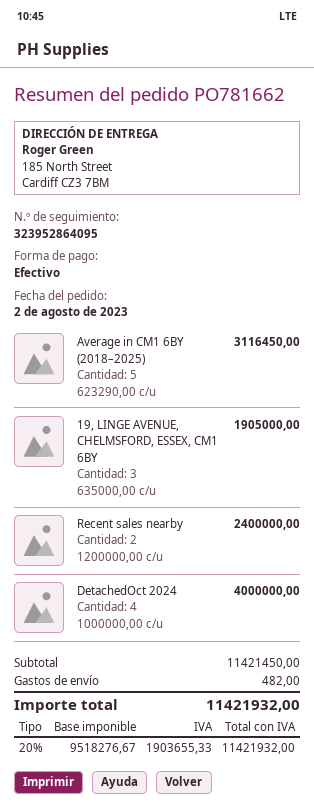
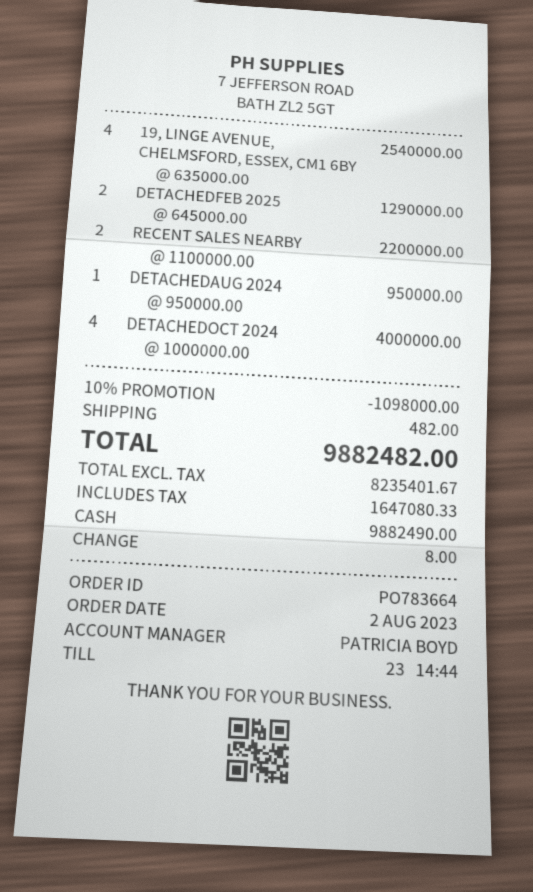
order number: PO781662 -> PO783664
Average in CM1 6BY (2018–2025): 5 x 623290.00 = 3116450.00 -> none
19, LINGE AVENUE, CHELMSFORD, ESSEX, CM1 6BY: 3 x 635000.00 = 1905000.00 -> 4 x 635000.00 = 2540000.00
Recent sales nearby: 2 x 1200000.00 = 2400000.00 -> 2 x 1100000.00 = 2200000.00
DETACHEDFEB 2025: none -> 2 x 645000.00 = 1290000.00
DETACHEDAUG 2024: none -> 1 x 950000.00 = 950000.00
discount: none -> 10% = 1098000.00
net: 9518276.67 -> 8235401.67
tax: 1903655.33 -> 1647080.33
total: 11421932.00 -> 9882482.00

